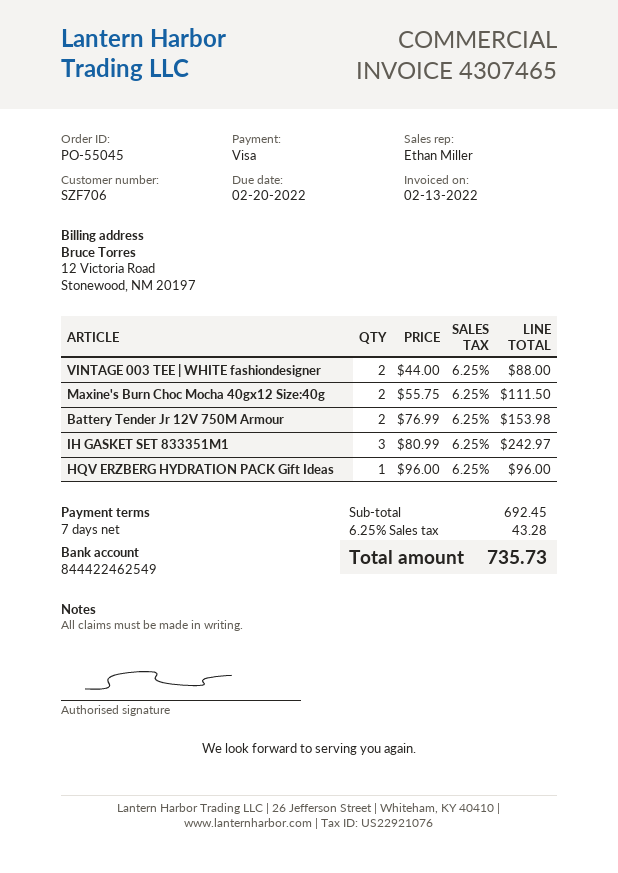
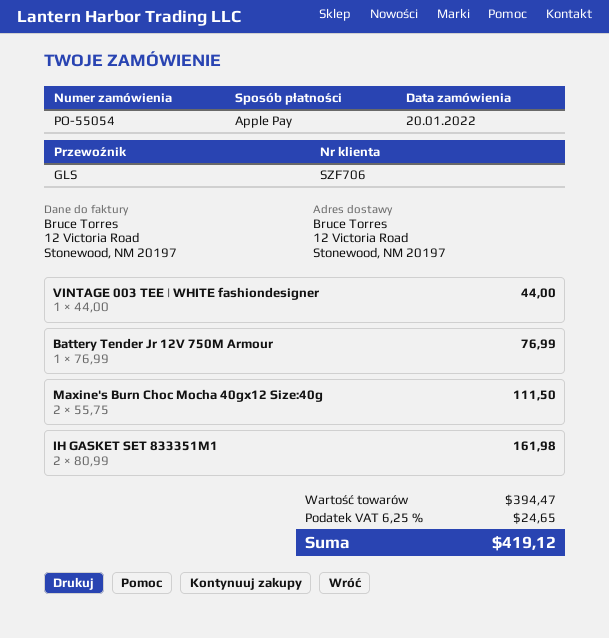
order number: PO-55045 -> PO-55054
payment method: Visa -> Apple Pay
VINTAGE 003 TEE | WHITE fashiondesigner: 2 x 44.00 = 88.00 -> 1 x 44.00 = 44.00
Battery Tender Jr 12V 750M Armour: 2 x 76.99 = 153.98 -> 1 x 76.99 = 76.99
IH GASKET SET 833351M1: 3 x 80.99 = 242.97 -> 2 x 80.99 = 161.98
HQV ERZBERG HYDRATION PACK Gift Ideas: 1 x 96.00 = 96.00 -> none
subtotal: 692.45 -> 394.47
tax: 6.25% = 43.28 -> 6.25% = 24.65
total: 735.73 -> 419.12

